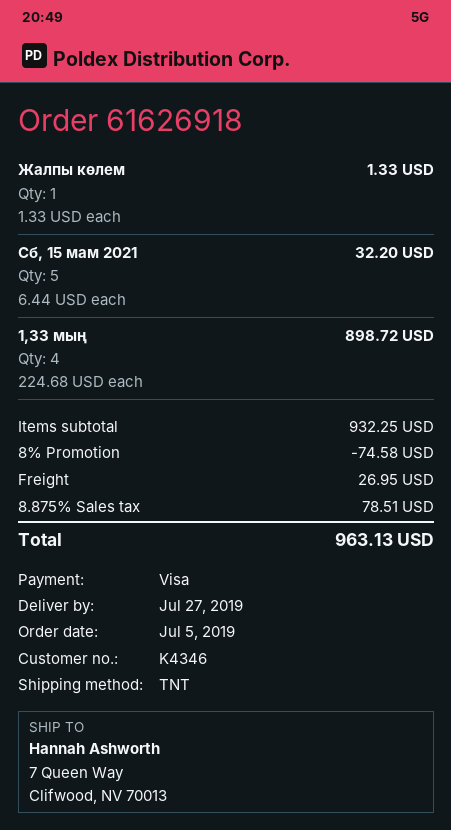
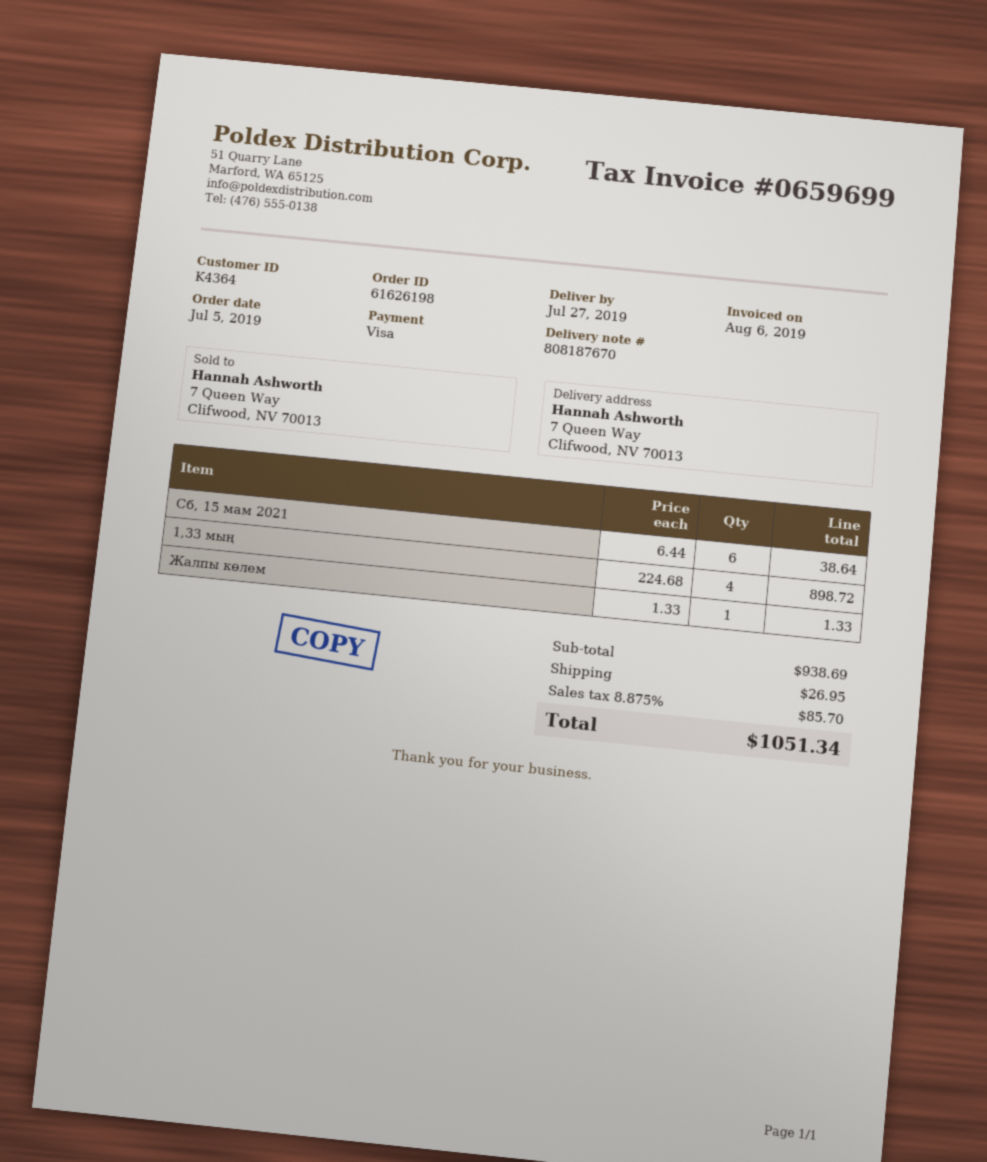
order number: 61626918 -> 61626198
customer number: K4346 -> K4364
Сб, 15 мам 2021: 5 x 6.44 = 32.20 -> 6 x 6.44 = 38.64
subtotal: 932.25 -> 938.69
discount: 8% = 74.58 -> none
tax: 8.875% = 78.51 -> 8.875% = 85.70
total: 963.13 -> 1051.34

